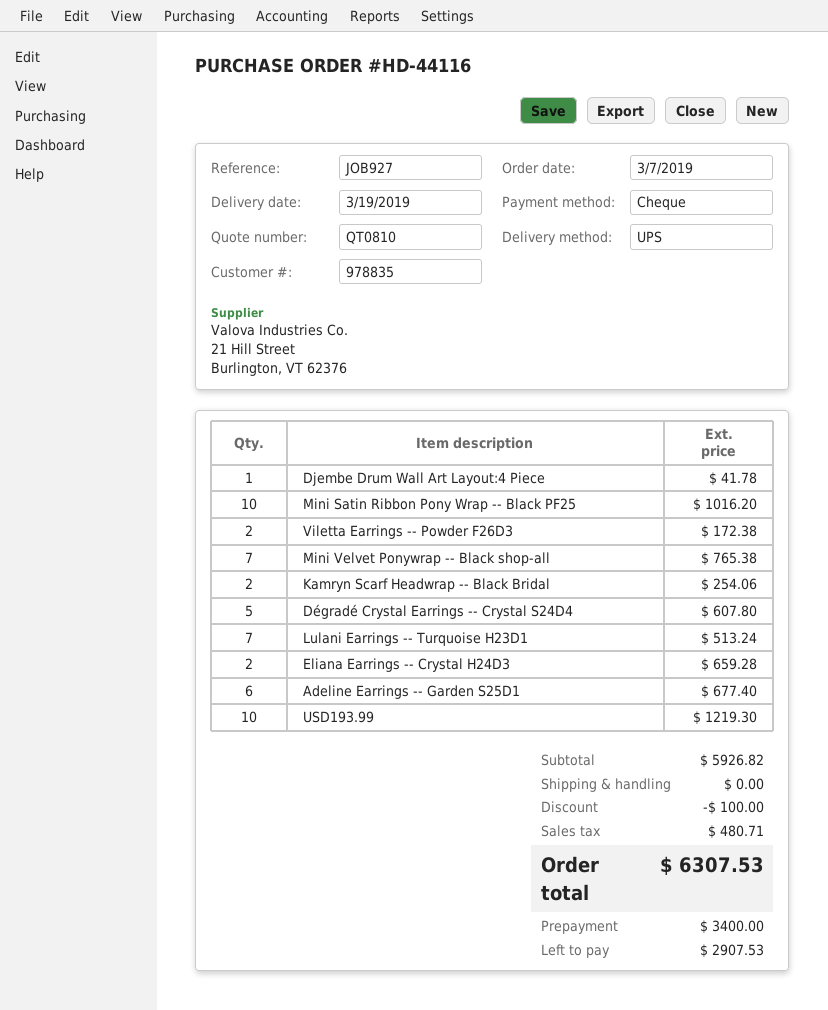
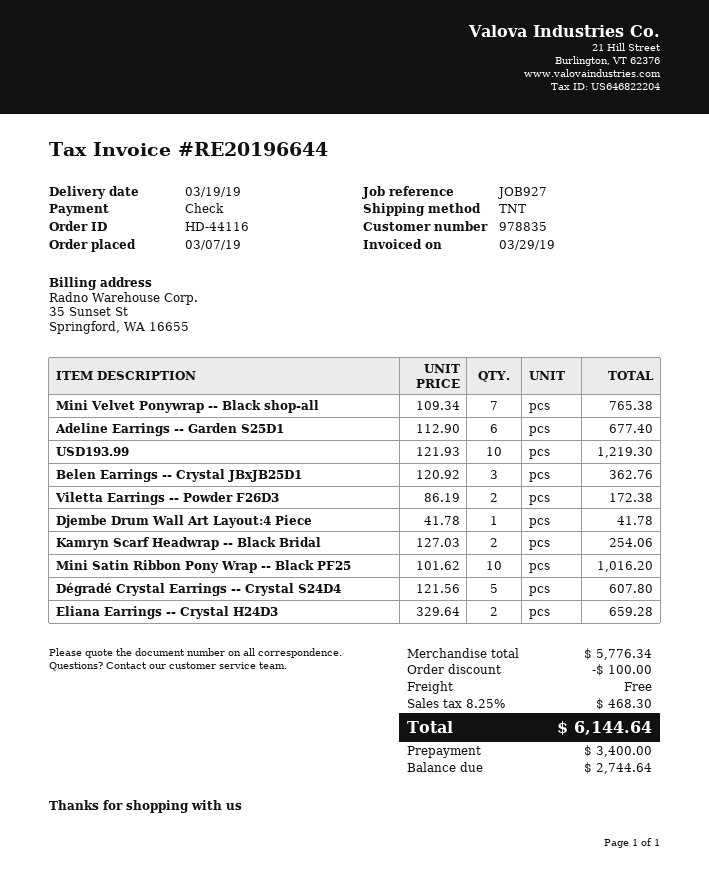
shipping method: UPS -> TNT
Lulani Earrings -- Turquoise H23D1: 7 for 513.24 -> none
Belen Earrings -- Crystal JBxJB25D1: none -> 3 for 362.76
subtotal: 5926.82 -> 5776.34
tax: 480.71 -> 468.30
total: 6307.53 -> 6144.64
balance: 2907.53 -> 2744.64

